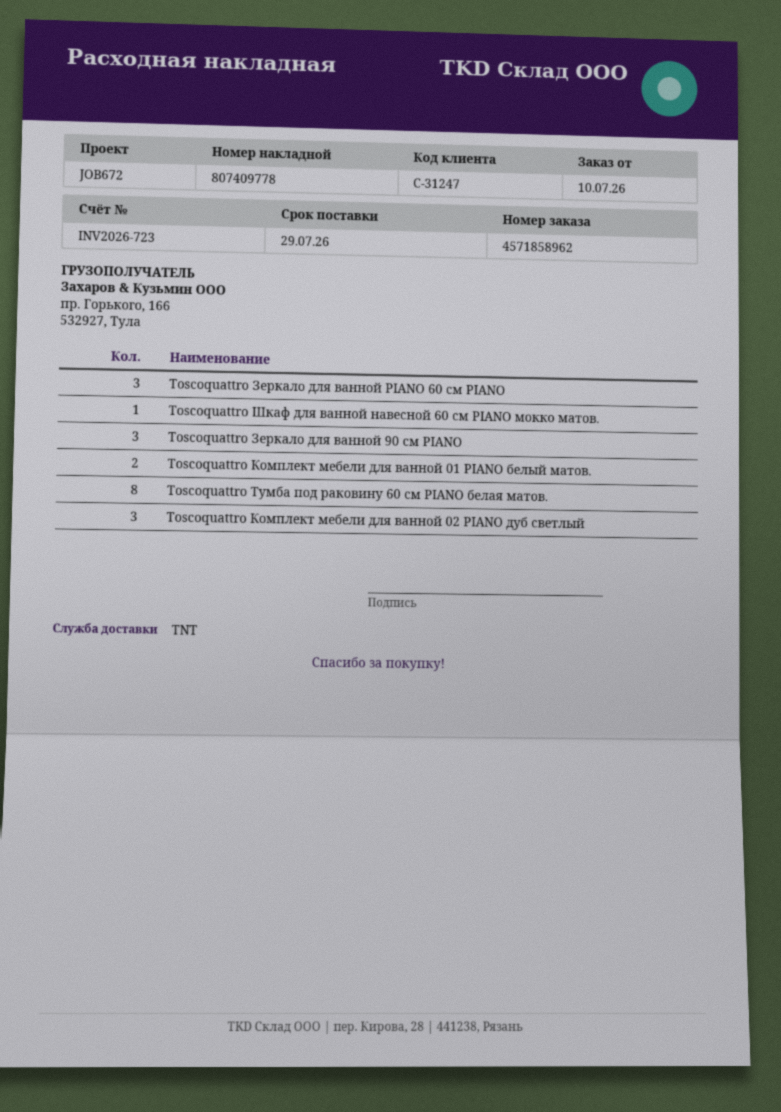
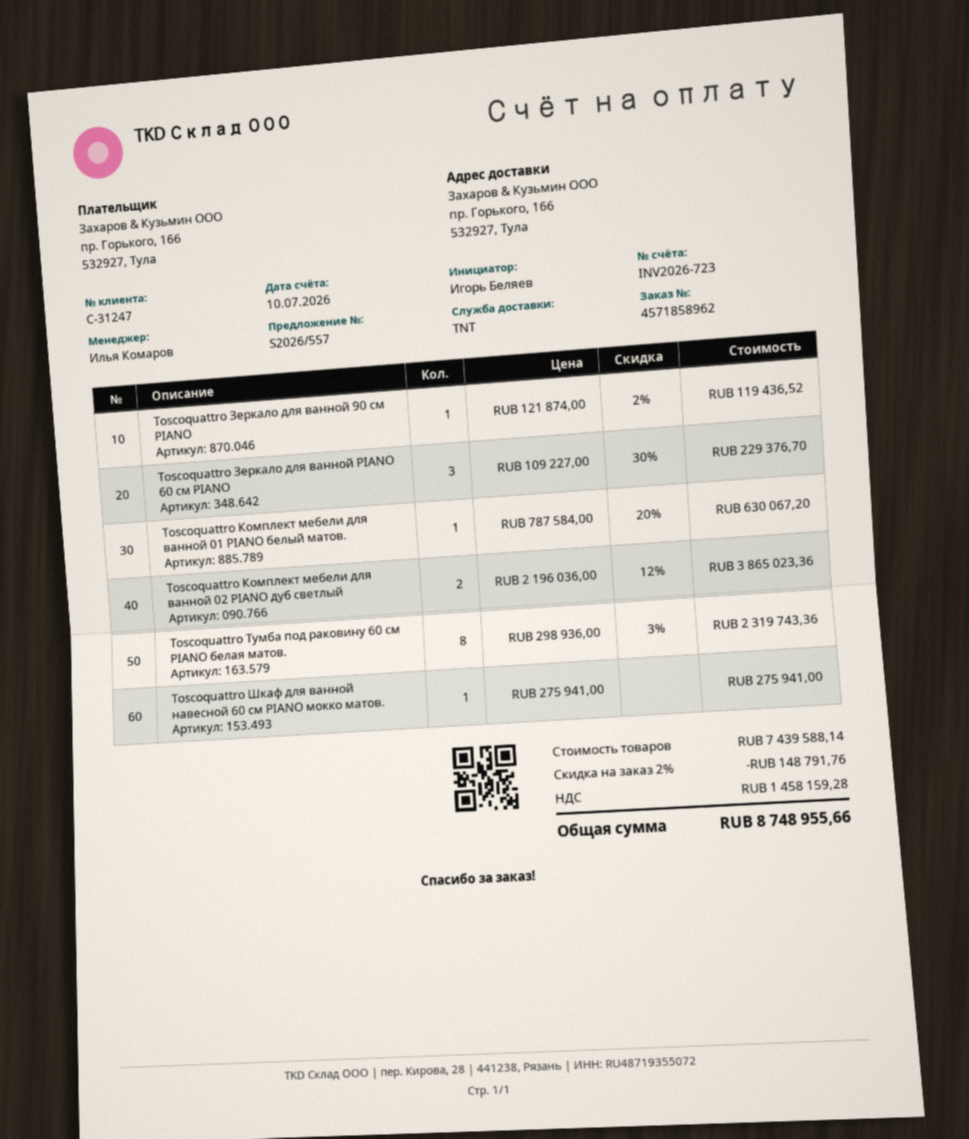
Toscoquattro Зеркало для ванной 90 см PIANO: 3 -> 1
Toscoquattro Комплект мебели для ванной 01 PIANO белый матов.: 2 -> 1
Toscoquattro Комплект мебели для ванной 02 PIANO дуб светлый: 3 -> 2

